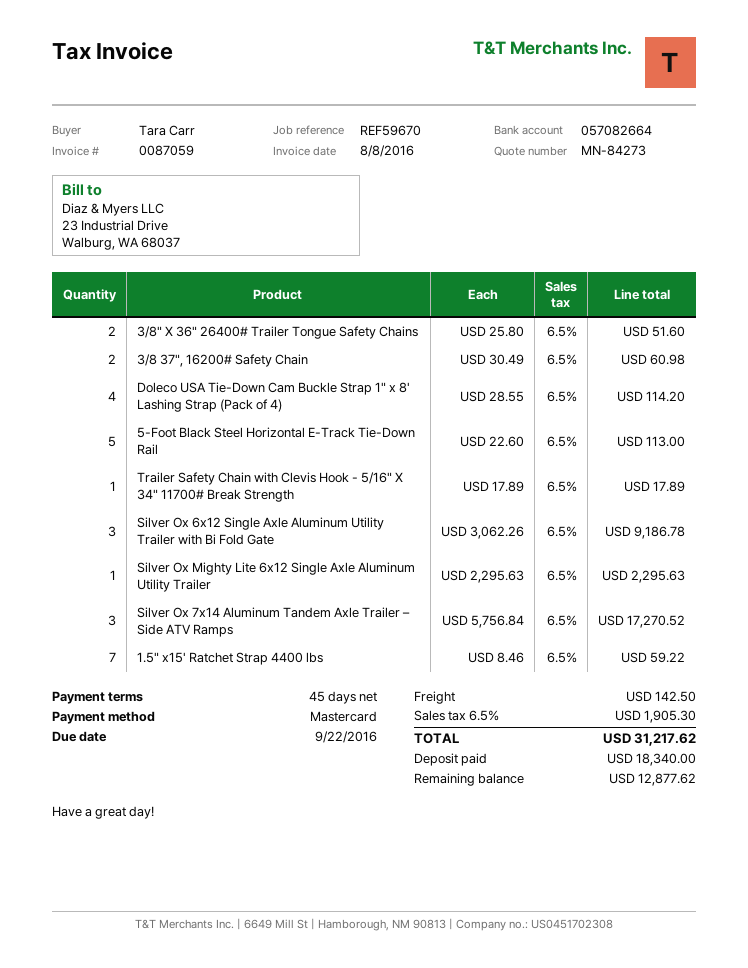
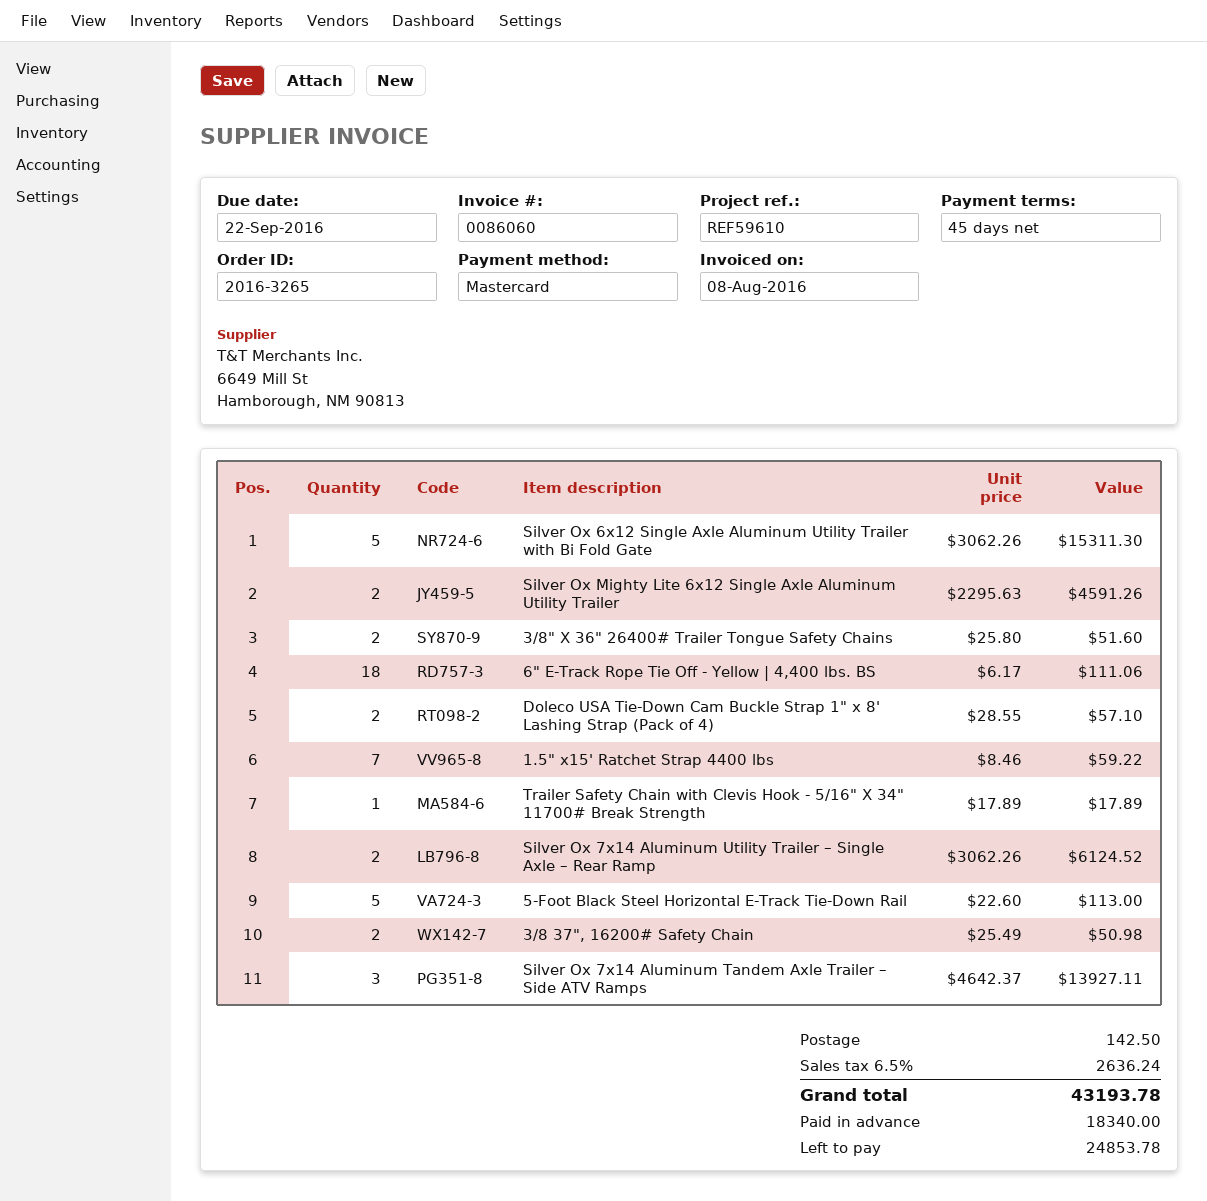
invoice number: 0087059 -> 0086060
reference: REF59670 -> REF59610
3/8 37", 16200# Safety Chain: 2 x 30.49 = 60.98 -> 2 x 25.49 = 50.98
Doleco USA Tie-Down Cam Buckle Strap 1" x 8' Lashing Strap (Pack of 4): 4 x 28.55 = 114.20 -> 2 x 28.55 = 57.10
Silver Ox 6x12 Single Axle Aluminum Utility Trailer with Bi Fold Gate: 3 x 3062.26 = 9186.78 -> 5 x 3062.26 = 15311.30
Silver Ox Mighty Lite 6x12 Single Axle Aluminum Utility Trailer: 1 x 2295.63 = 2295.63 -> 2 x 2295.63 = 4591.26
Silver Ox 7x14 Aluminum Tandem Axle Trailer – Side ATV Ramps: 3 x 5756.84 = 17270.52 -> 3 x 4642.37 = 13927.11
6" E-Track Rope Tie Off - Yellow | 4,400 lbs. BS: none -> 18 x 6.17 = 111.06
Silver Ox 7x14 Aluminum Utility Trailer – Single Axle – Rear Ramp: none -> 2 x 3062.26 = 6124.52
tax: 6.5% = 1905.30 -> 6.5% = 2636.24
total: 31217.62 -> 43193.78
balance: 12877.62 -> 24853.78

